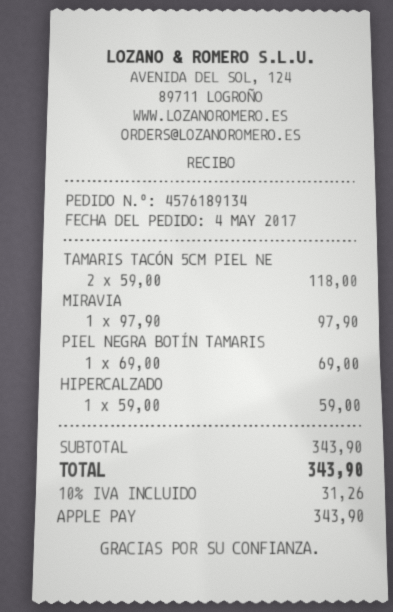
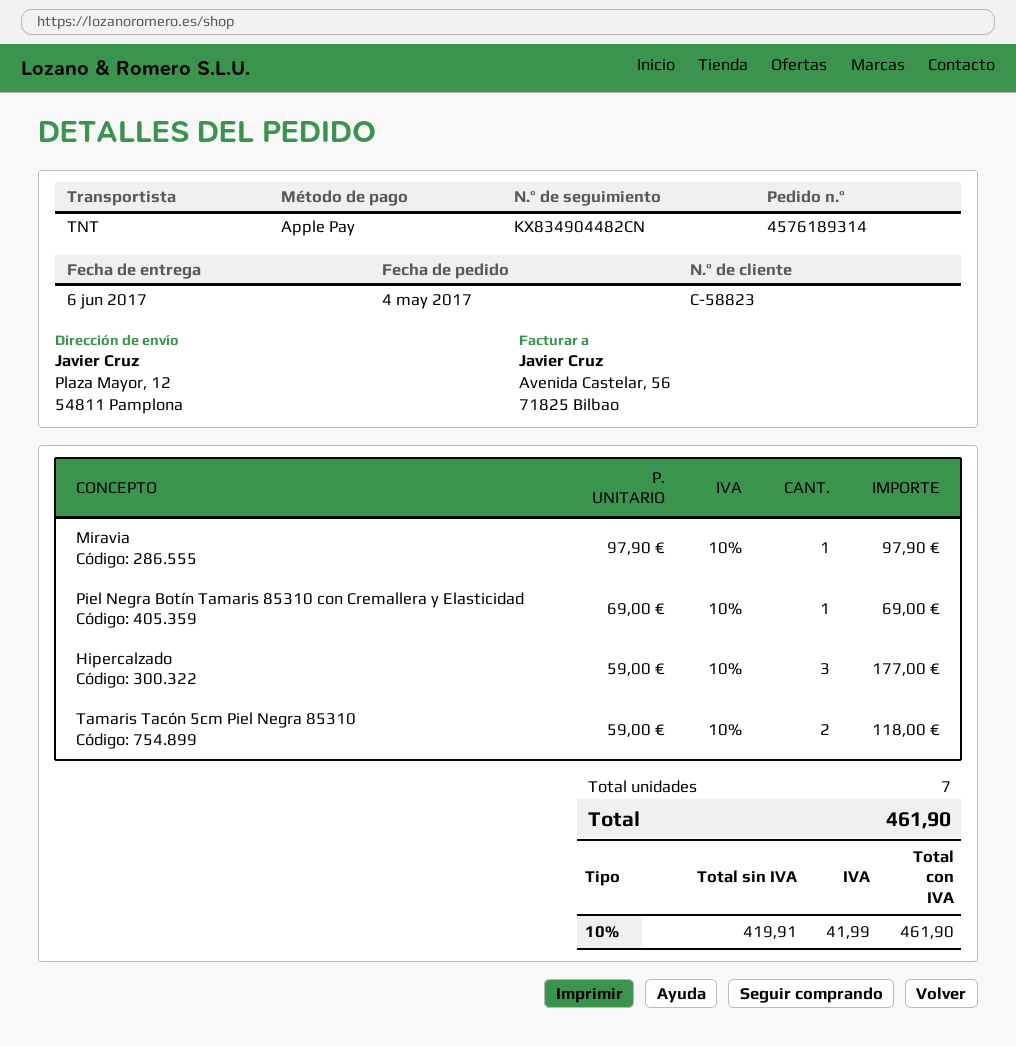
order number: 4576189134 -> 4576189314
HIPERCALZADO: 1 x 59.00 = 59.00 -> 3 x 59.00 = 177.00
tax: 10% = 31.26 -> 10% = 41.99
total: 343.90 -> 461.90

